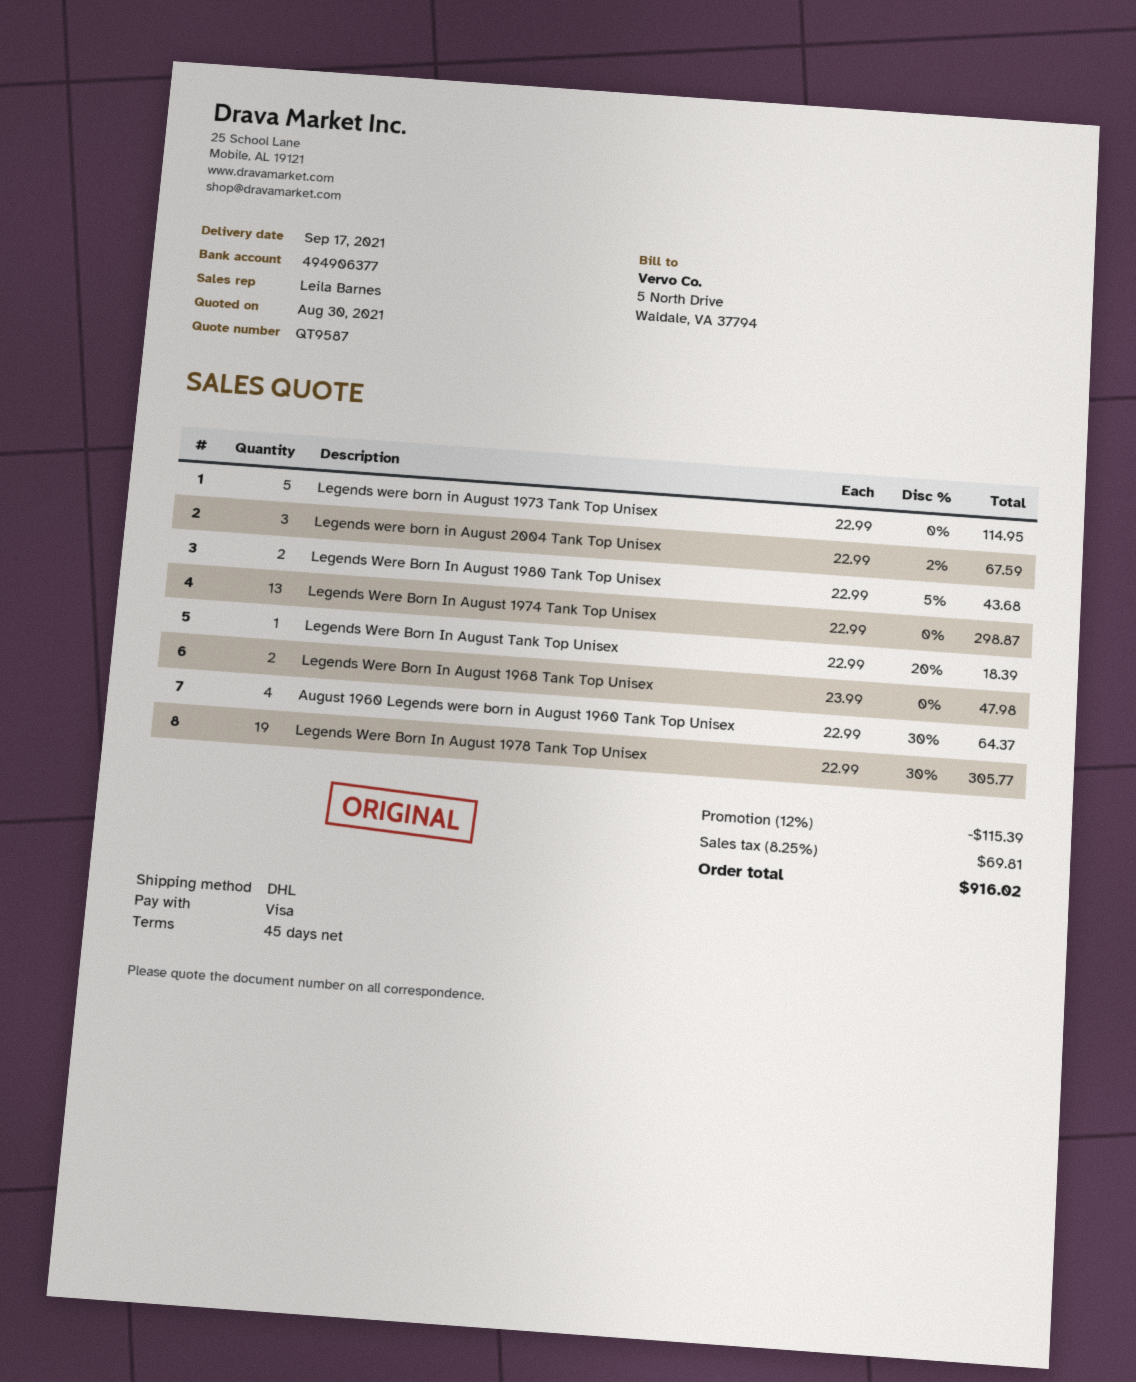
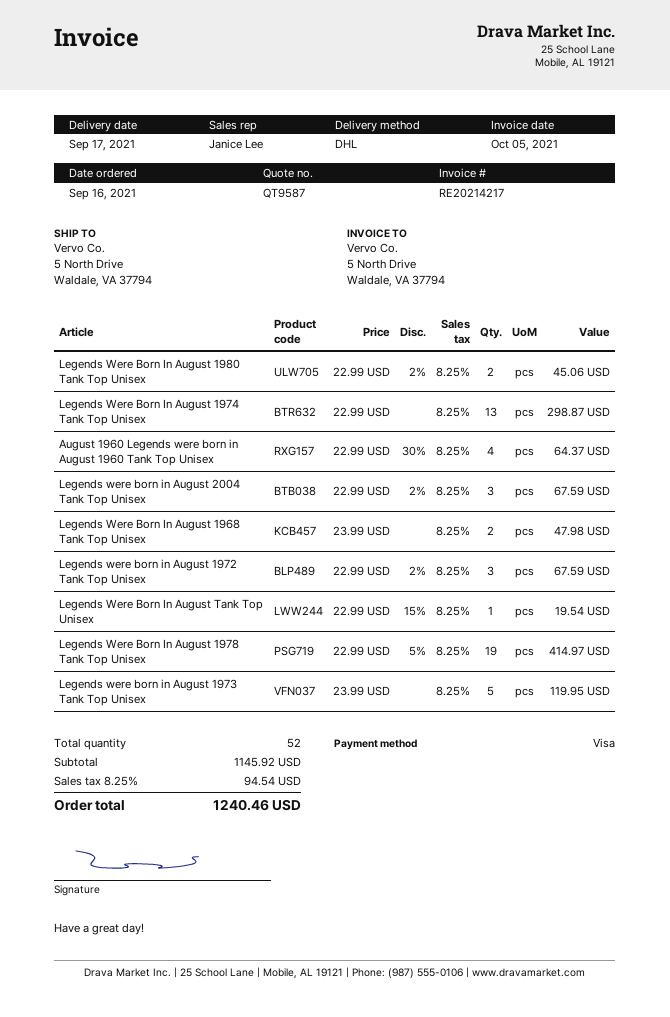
sales rep: Leila Barnes -> Janice Lee
Legends were born in August 1973 Tank Top Unisex: 5 x 22.99 = 114.95 -> 5 x 23.99 = 119.95
Legends Were Born In August 1980 Tank Top Unisex: 2 x 22.99 - 5% = 43.68 -> 2 x 22.99 - 2% = 45.06
Legends Were Born In August Tank Top Unisex: 1 x 22.99 - 20% = 18.39 -> 1 x 22.99 - 15% = 19.54
Legends Were Born In August 1978 Tank Top Unisex: 19 x 22.99 - 30% = 305.77 -> 19 x 22.99 - 5% = 414.97
Legends were born in August 1972 Tank Top Unisex: none -> 3 x 22.99 - 2% = 67.59
discount: 12% = 115.39 -> none
tax: 8.25% = 69.81 -> 8.25% = 94.54
total: 916.02 -> 1240.46

